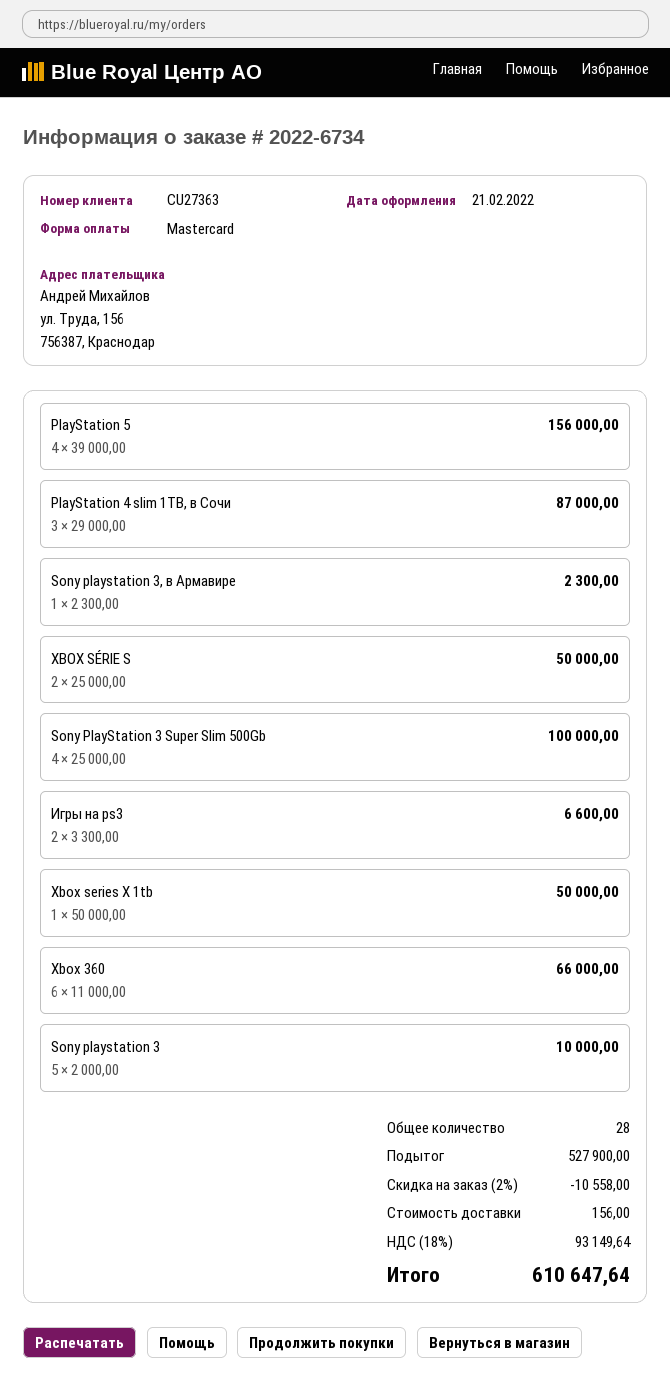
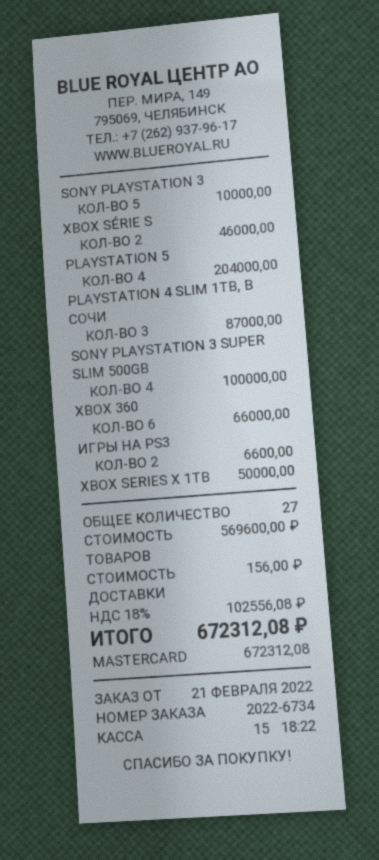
PlayStation 5: 4 for 156000.00 -> 4 for 204000.00
Sony playstation 3, в Армавире: 1 for 2300.00 -> none
XBOX SÉRIE S: 2 for 50000.00 -> 2 for 46000.00
total quantity: 28 -> 27
subtotal: 527900.00 -> 569600.00
discount: 2% = 10558.00 -> none
tax: 18% = 93149.64 -> 18% = 102556.08
total: 610647.64 -> 672312.08

